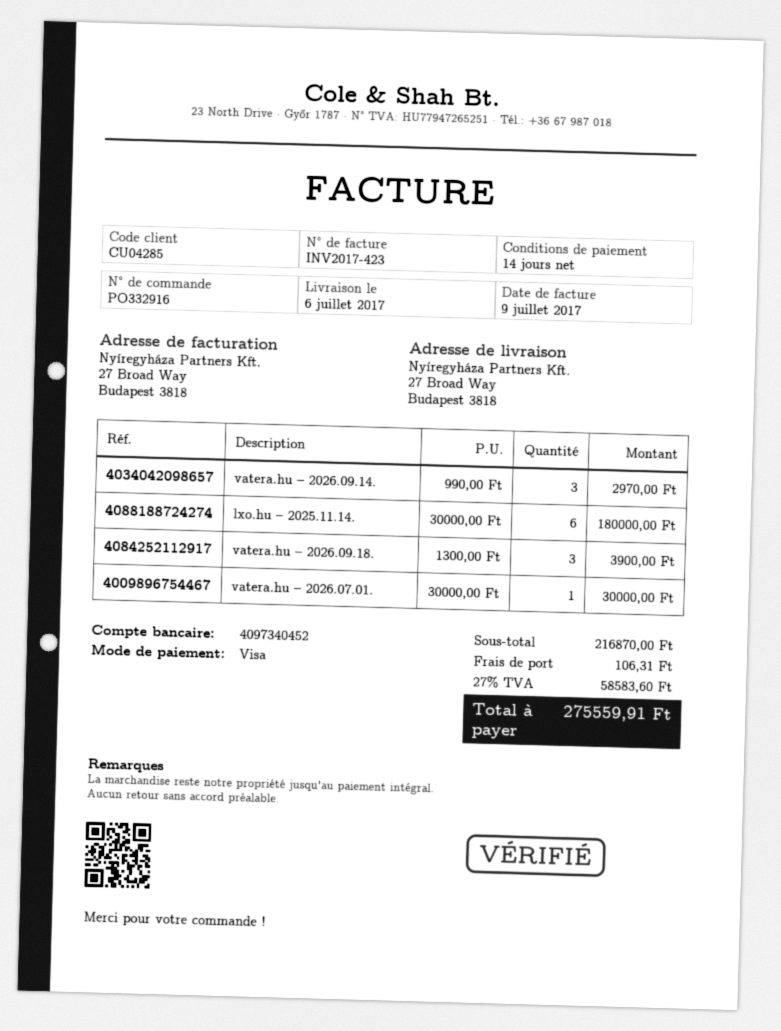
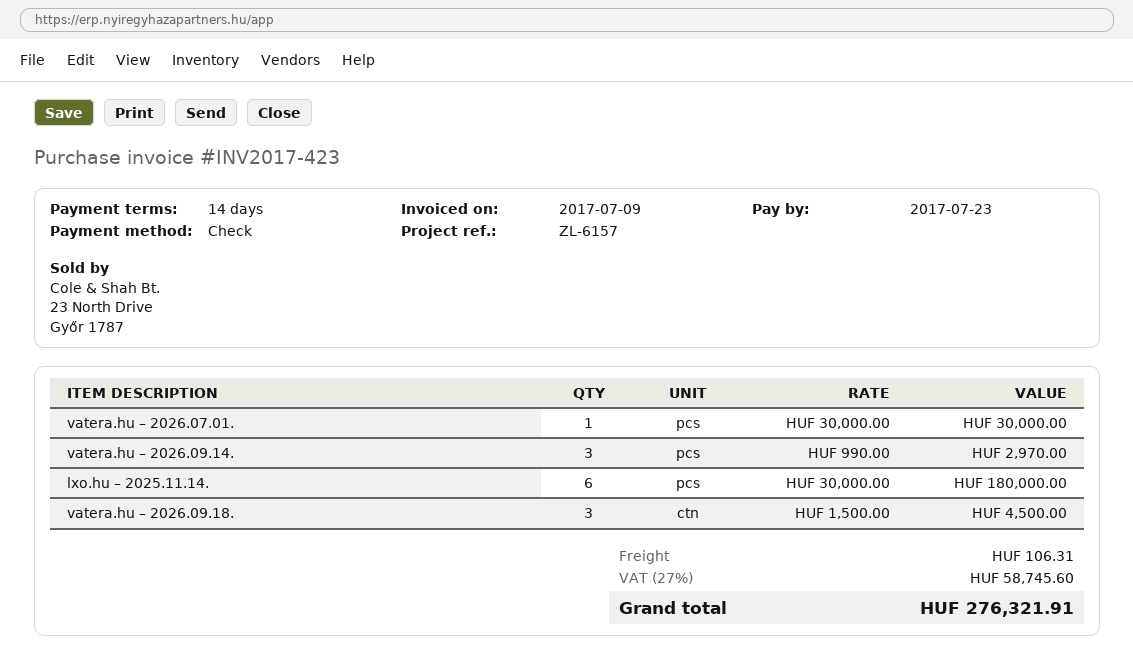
payment method: Visa -> cheque
vatera.hu – 2026.09.18.: 3 x 1300.00 = 3900.00 -> 3 x 1500.00 = 4500.00
tax: 27% = 58583.60 -> 27% = 58745.60
total: 275559.91 -> 276321.91

